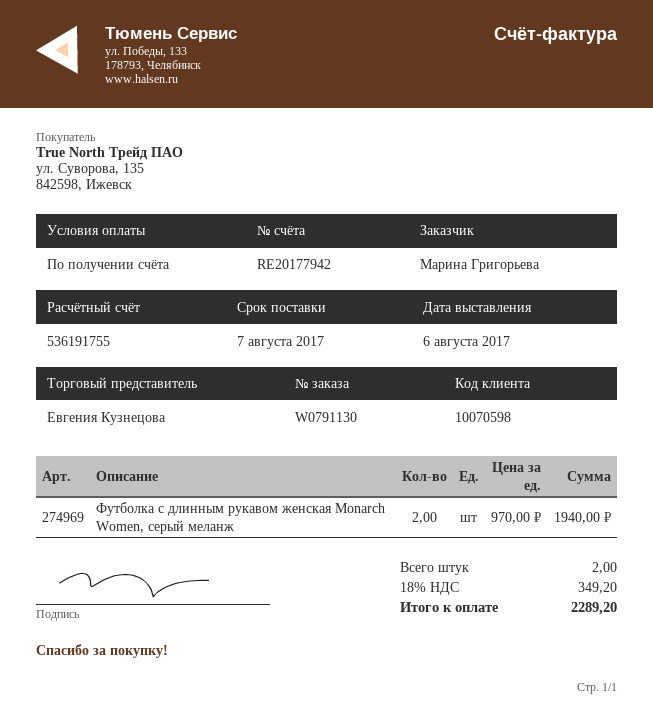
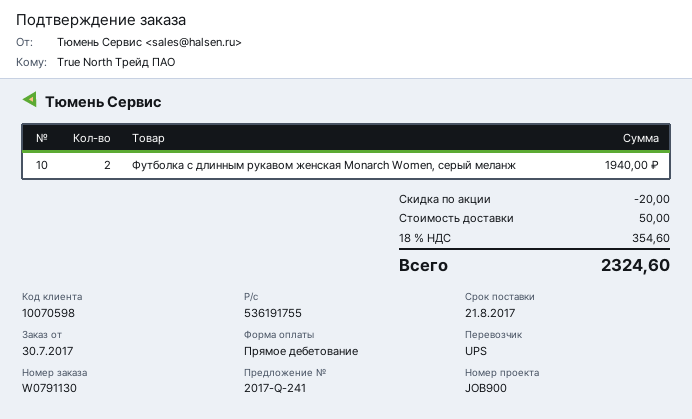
delivery date: 2017-08-07 -> 2017-08-21
discount: none -> 20.00
shipping: none -> 50.00
tax: 18% = 349.20 -> 18% = 354.60
total: 2289.20 -> 2324.60

